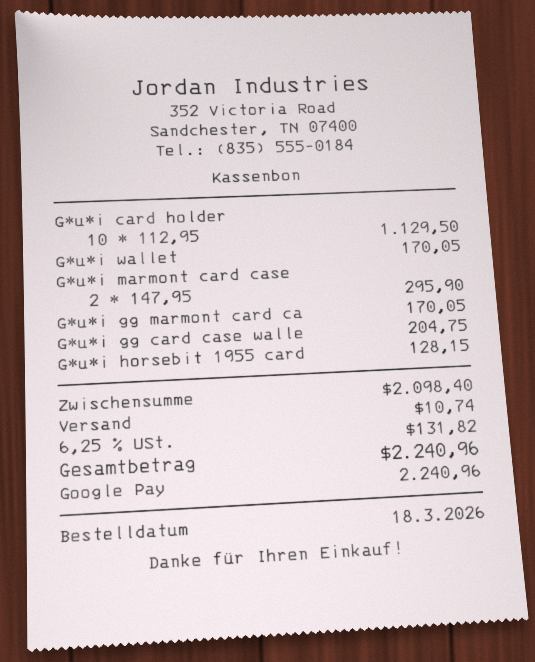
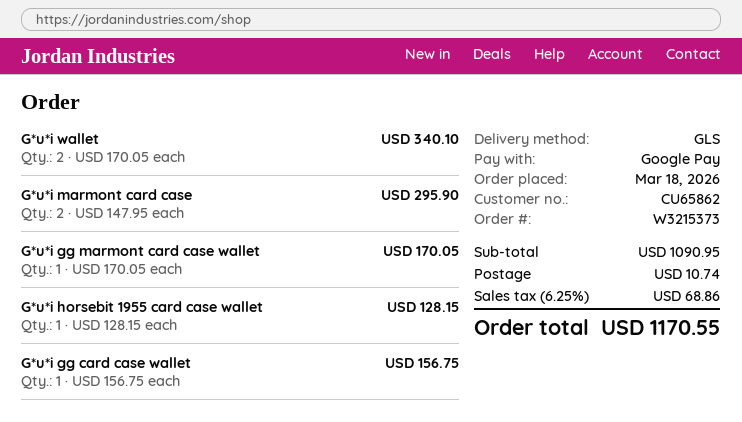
G*u*i card holder: 10 x 112.95 = 1129.50 -> none
G*u*i wallet: 1 x 170.05 = 170.05 -> 2 x 170.05 = 340.10
G*u*i gg card case walle: 1 x 204.75 = 204.75 -> 1 x 156.75 = 156.75
subtotal: 2098.40 -> 1090.95
tax: 6.25% = 131.82 -> 6.25% = 68.86
total: 2240.96 -> 1170.55

